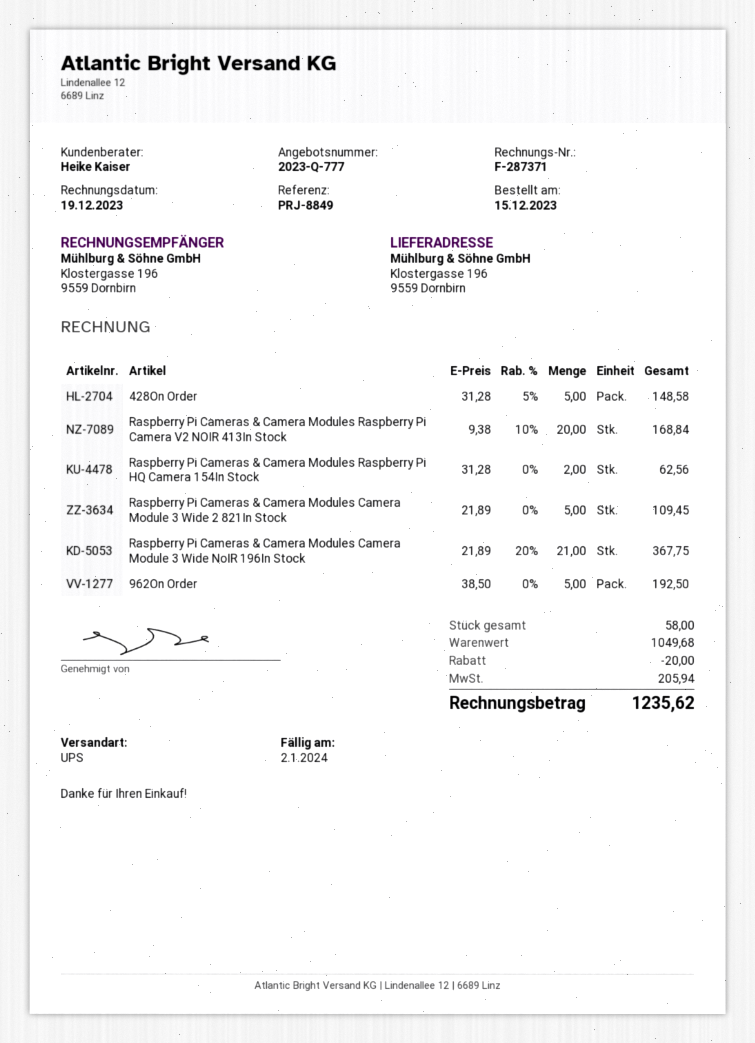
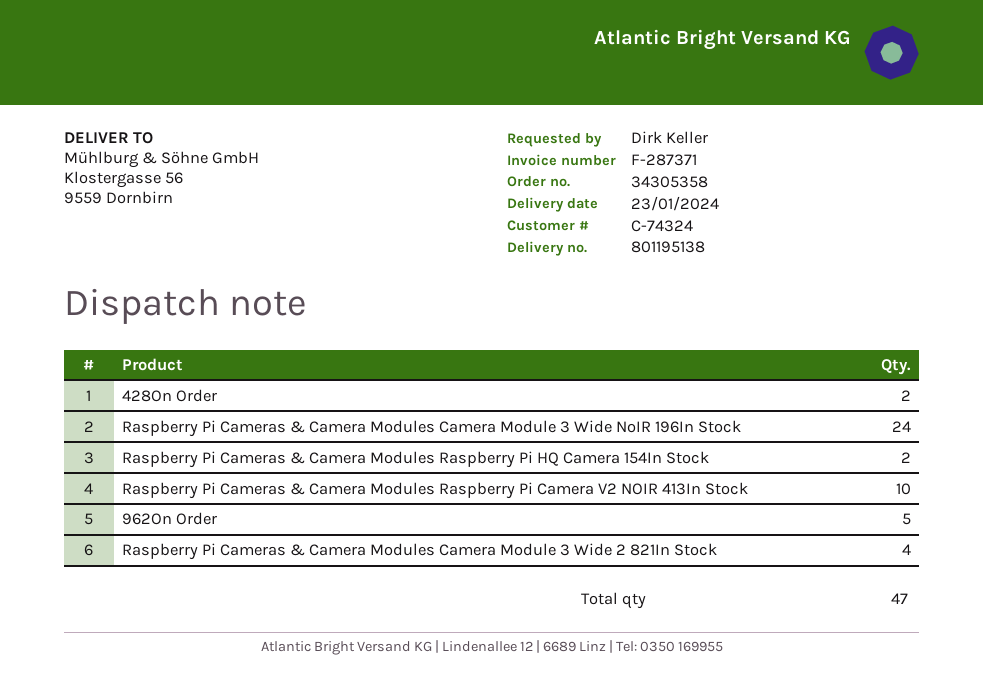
ship to: Klostergasse 196, 9559 Dornbirn -> Klostergasse 56, 9559 Dornbirn
428On Order: 5 -> 2
Raspberry Pi Cameras & Camera Modules Raspberry Pi Camera V2 NOIR 413In Stock: 20 -> 10
Raspberry Pi Cameras & Camera Modules Camera Module 3 Wide 2 821In Stock: 5 -> 4
Raspberry Pi Cameras & Camera Modules Camera Module 3 Wide NoIR 196In Stock: 21 -> 24
total quantity: 58 -> 47

